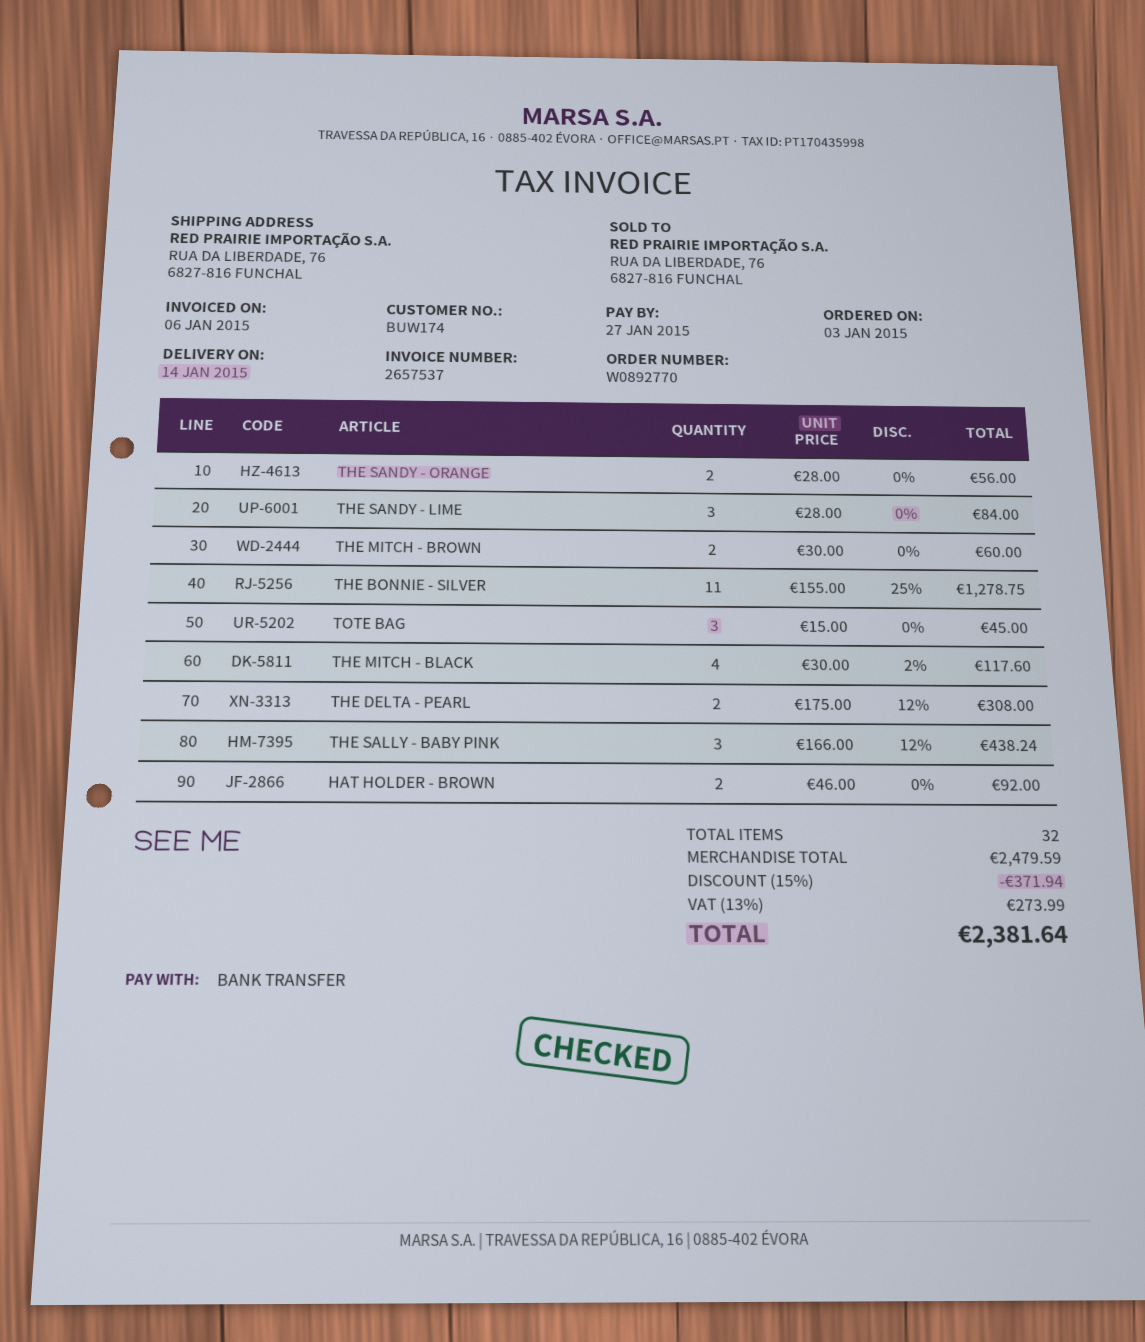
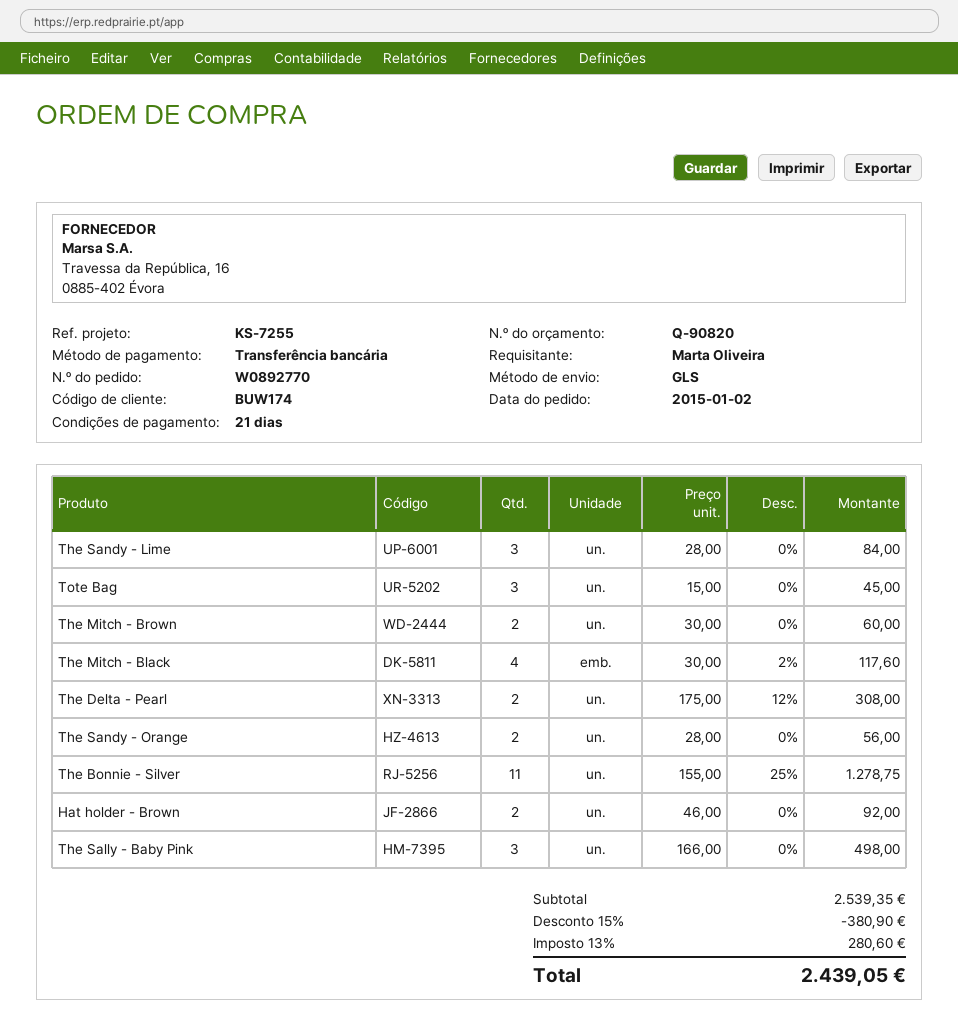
order date: 2015-01-03 -> 2015-01-02
THE SALLY - BABY PINK: 3 x 166.00 - 12% = 438.24 -> 3 x 166.00 = 498.00
subtotal: 2479.59 -> 2539.35
discount: 15% = 371.94 -> 15% = 380.90
tax: 13% = 273.99 -> 13% = 280.60
total: 2381.64 -> 2439.05

